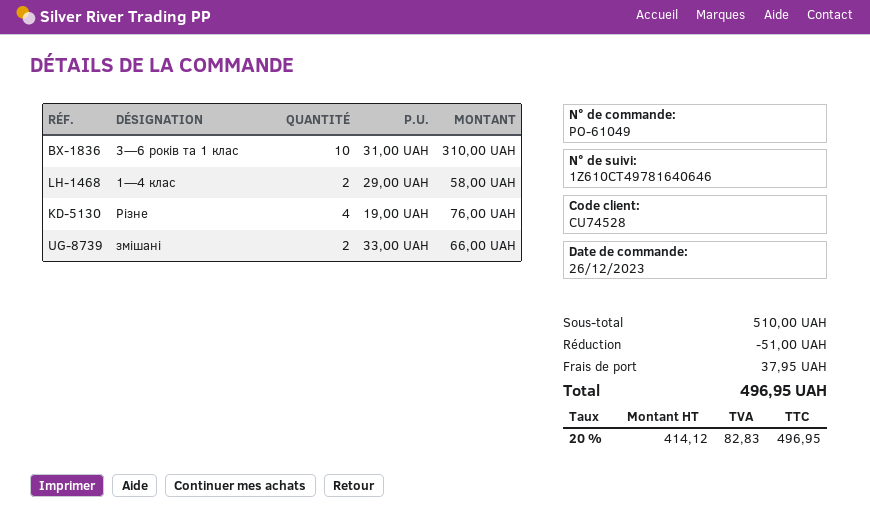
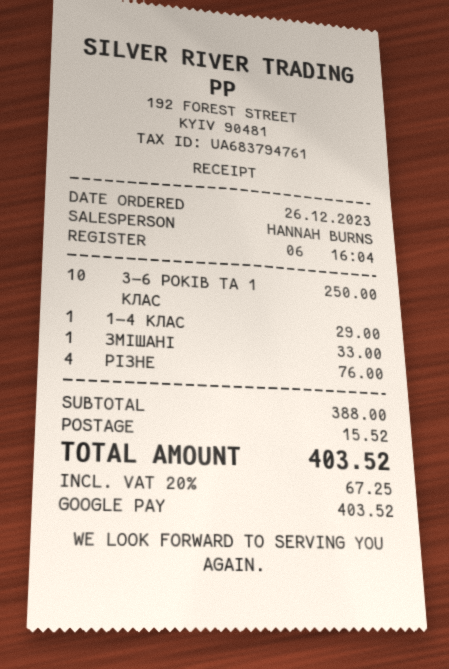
3—6 років та 1 клас: 10 for 310.00 -> 10 for 250.00
1—4 клас: 2 for 58.00 -> 1 for 29.00
змішані: 2 for 66.00 -> 1 for 33.00
subtotal: 510.00 -> 388.00
discount: 51.00 -> none
shipping: 37.95 -> 15.52
tax: 20% = 82.83 -> 20% = 67.25
total: 496.95 -> 403.52

